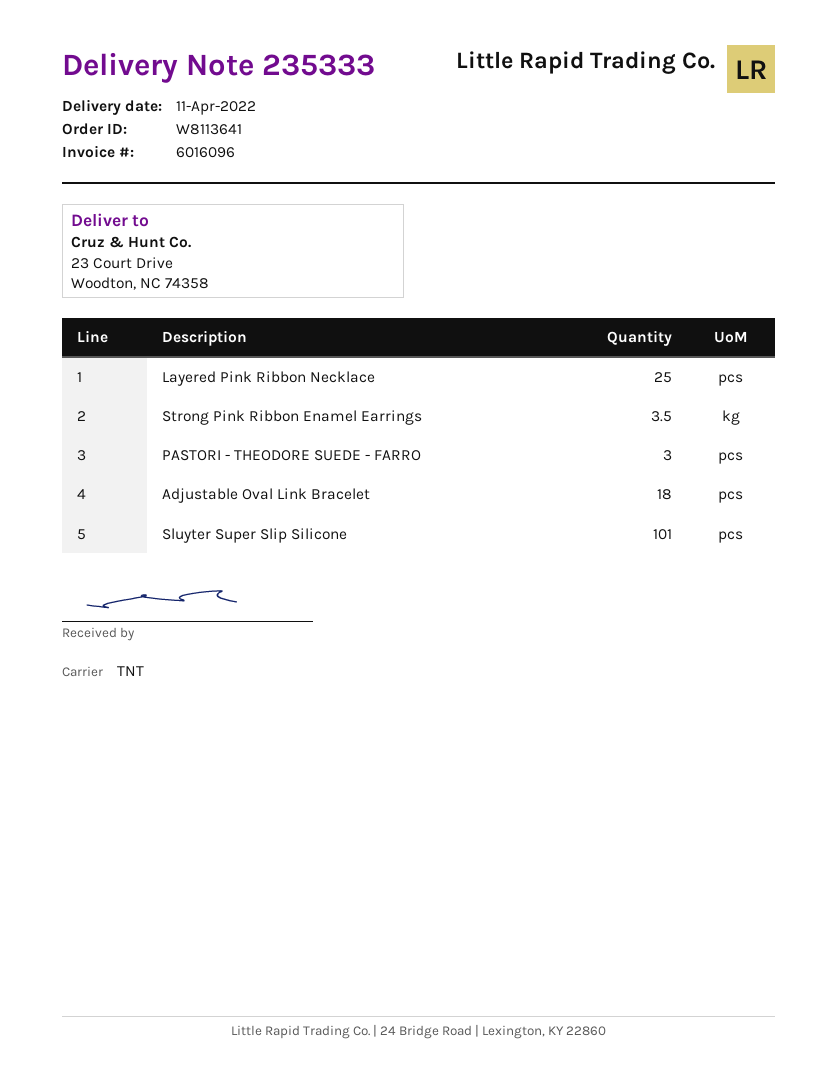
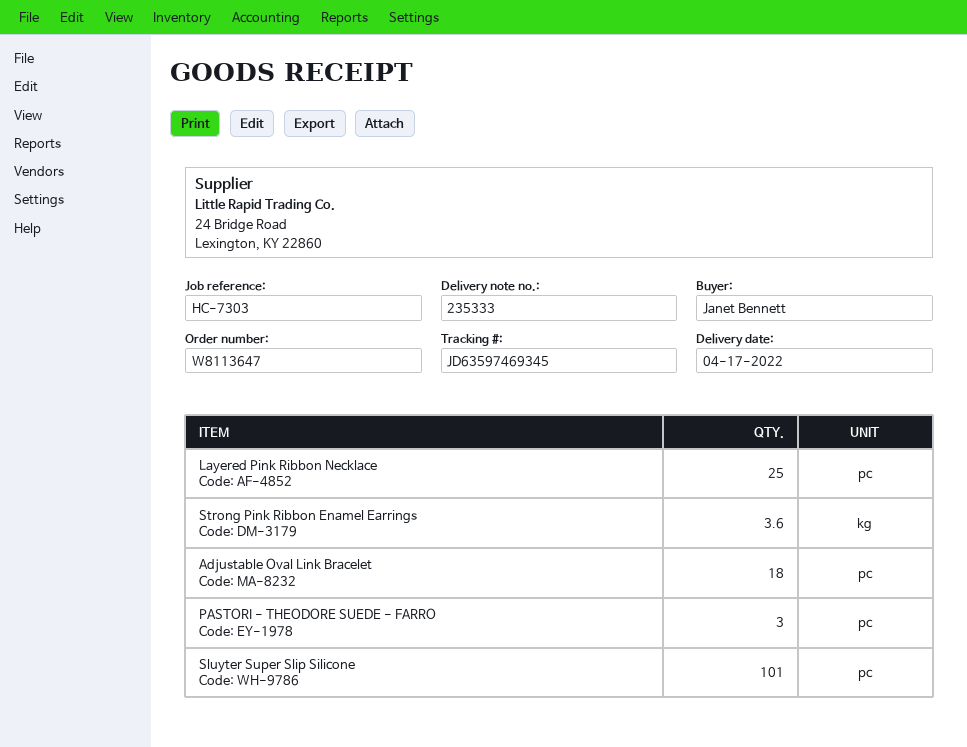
order number: W8113641 -> W8113647
delivery date: 2022-04-11 -> 2022-04-17
Strong Pink Ribbon Enamel Earrings: 3.5 -> 3.6

